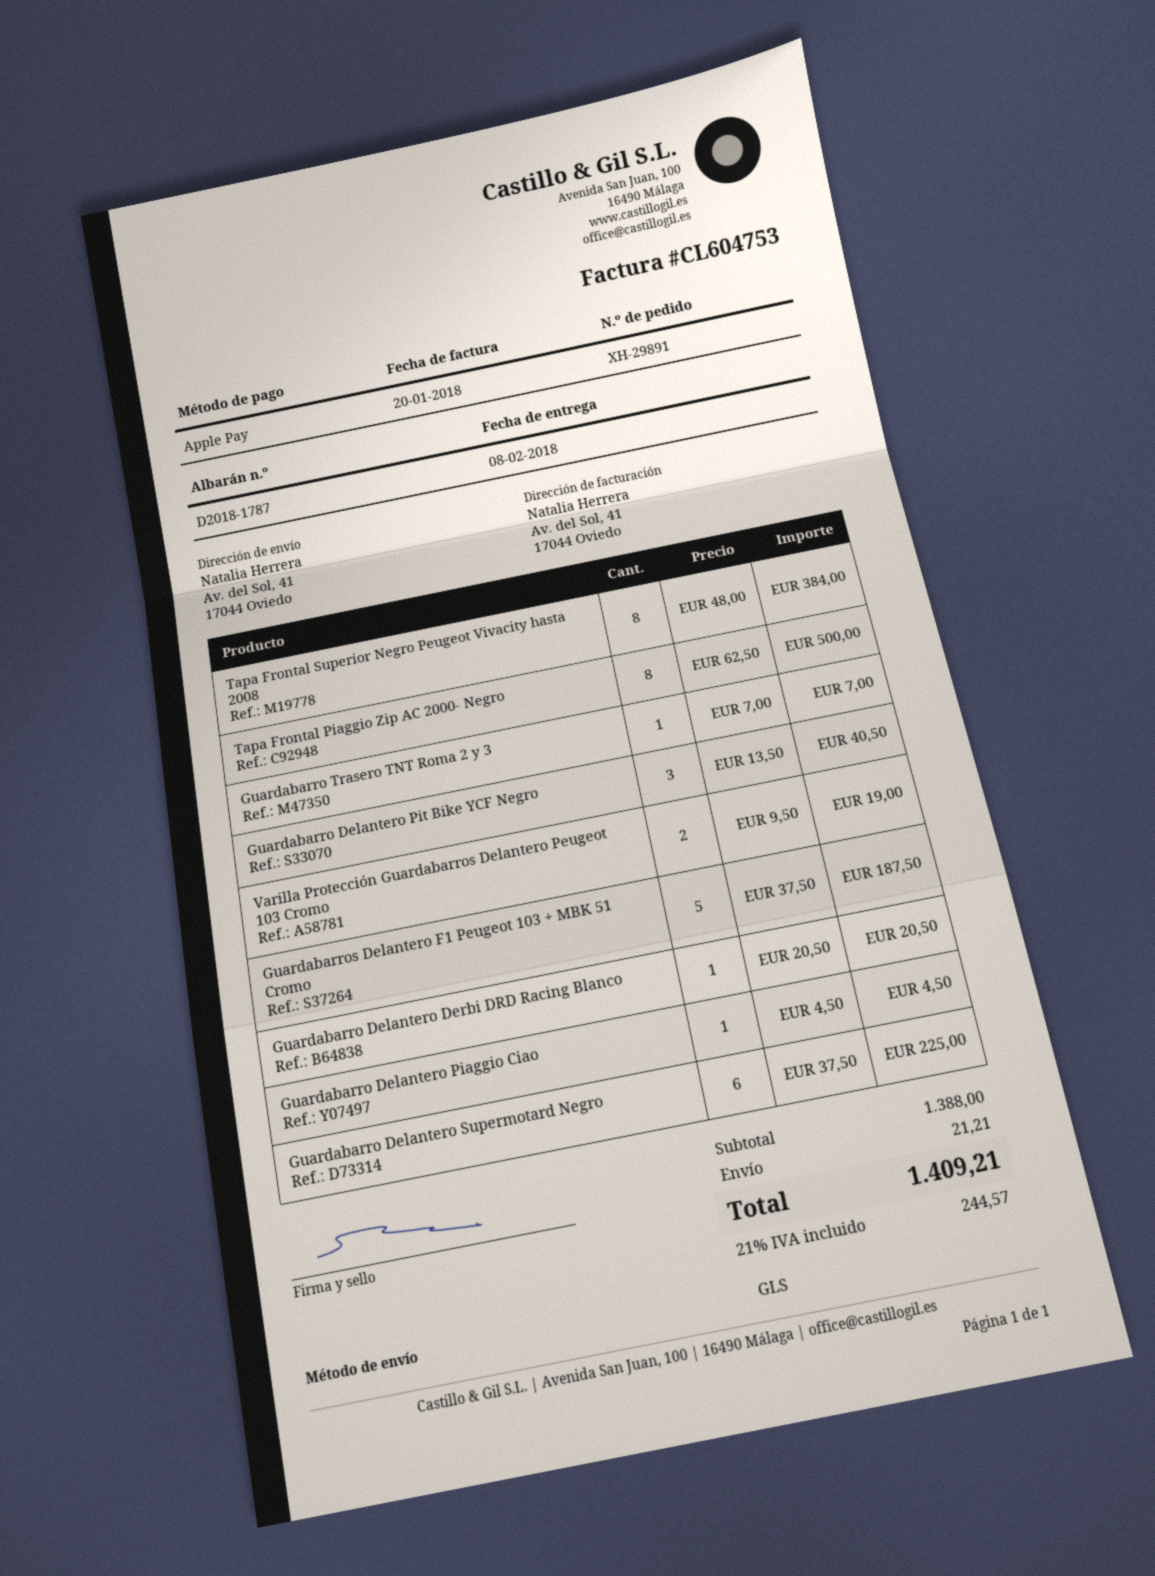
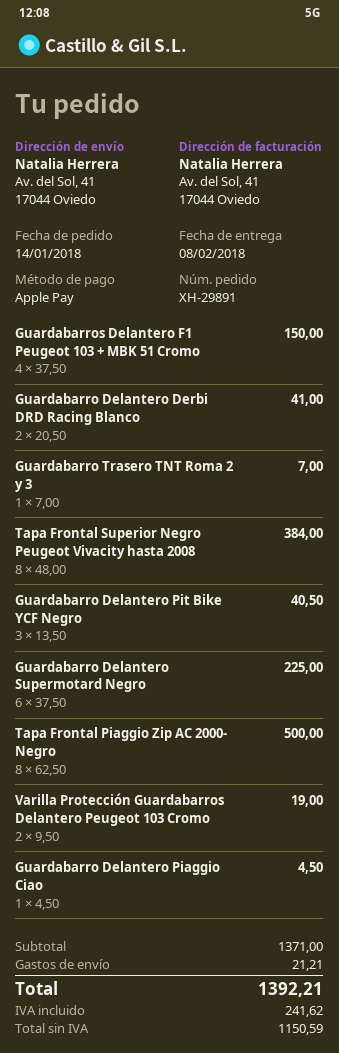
Guardabarros Delantero F1 Peugeot 103 + MBK 51 Cromo: 5 x 37.50 = 187.50 -> 4 x 37.50 = 150.00
Guardabarro Delantero Derbi DRD Racing Blanco: 1 x 20.50 = 20.50 -> 2 x 20.50 = 41.00
subtotal: 1388.00 -> 1371.00
tax: 244.57 -> 241.62
total: 1409.21 -> 1392.21

